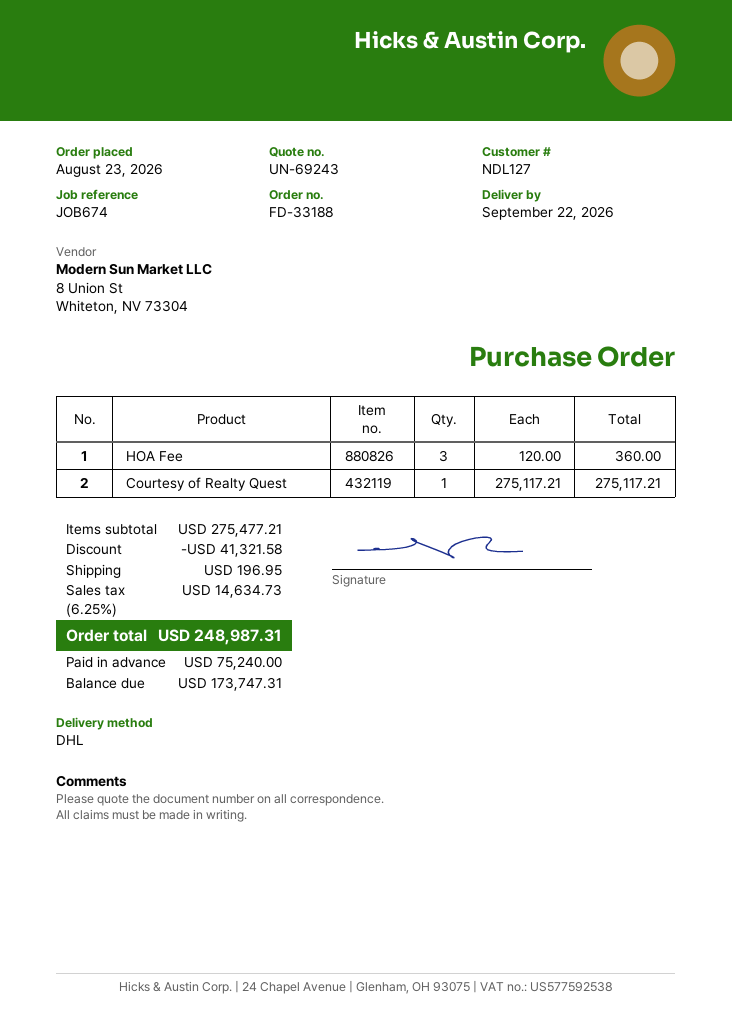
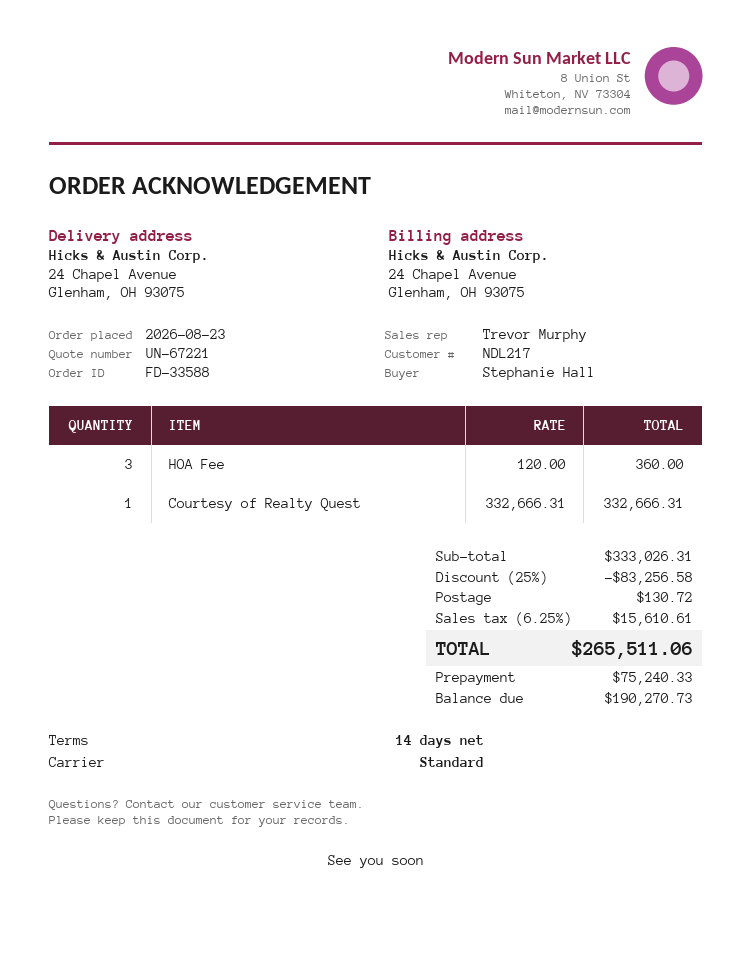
quote number: UN-69243 -> UN-67221
order number: FD-33188 -> FD-33588
customer number: NDL127 -> NDL217
shipping method: DHL -> standard
Courtesy of Realty Quest: 1 x 275117.21 = 275117.21 -> 1 x 332666.31 = 332666.31
subtotal: 275477.21 -> 333026.31
discount: 41321.58 -> 83256.58
shipping: 196.95 -> 130.72
tax: 6.25% = 14634.73 -> 6.25% = 15610.61
total: 248987.31 -> 265511.06
deposit: 75240.00 -> 75240.33
balance: 173747.31 -> 190270.73

